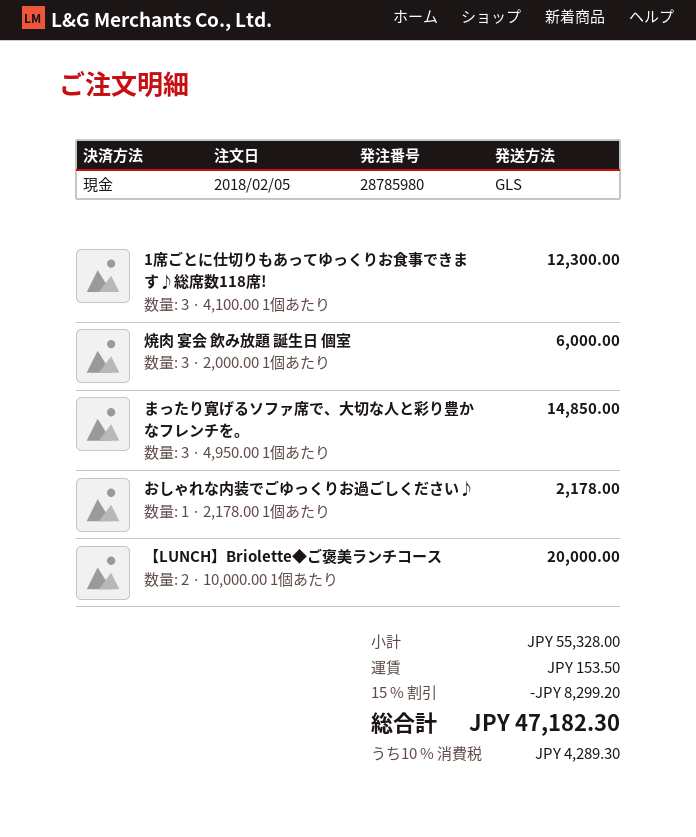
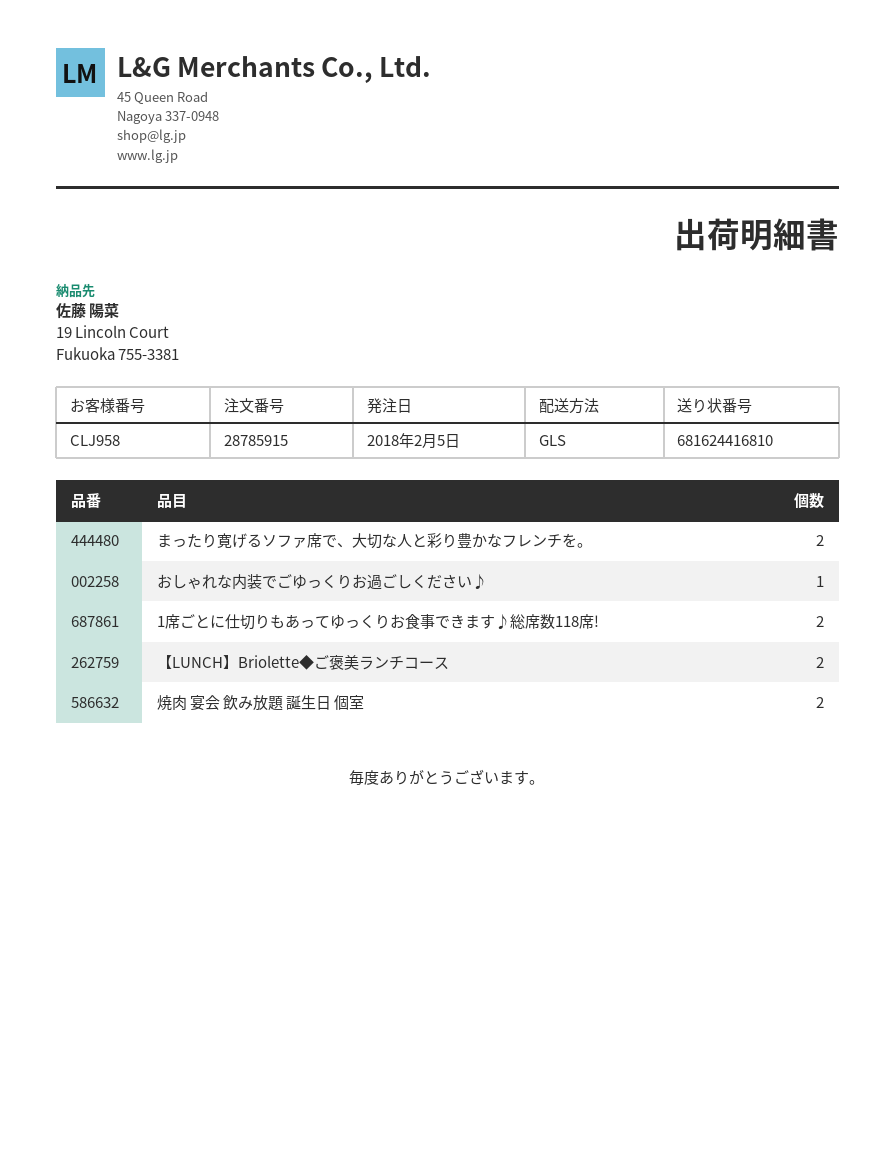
order number: 28785980 -> 28785915
1席ごとに仕切りもあってゆっくりお食事できます♪総席数118席!: 3 -> 2
焼肉 宴会 飲み放題 誕生日 個室: 3 -> 2
まったり寛げるソファ席で、大切な人と彩り豊かなフレンチを。: 3 -> 2

